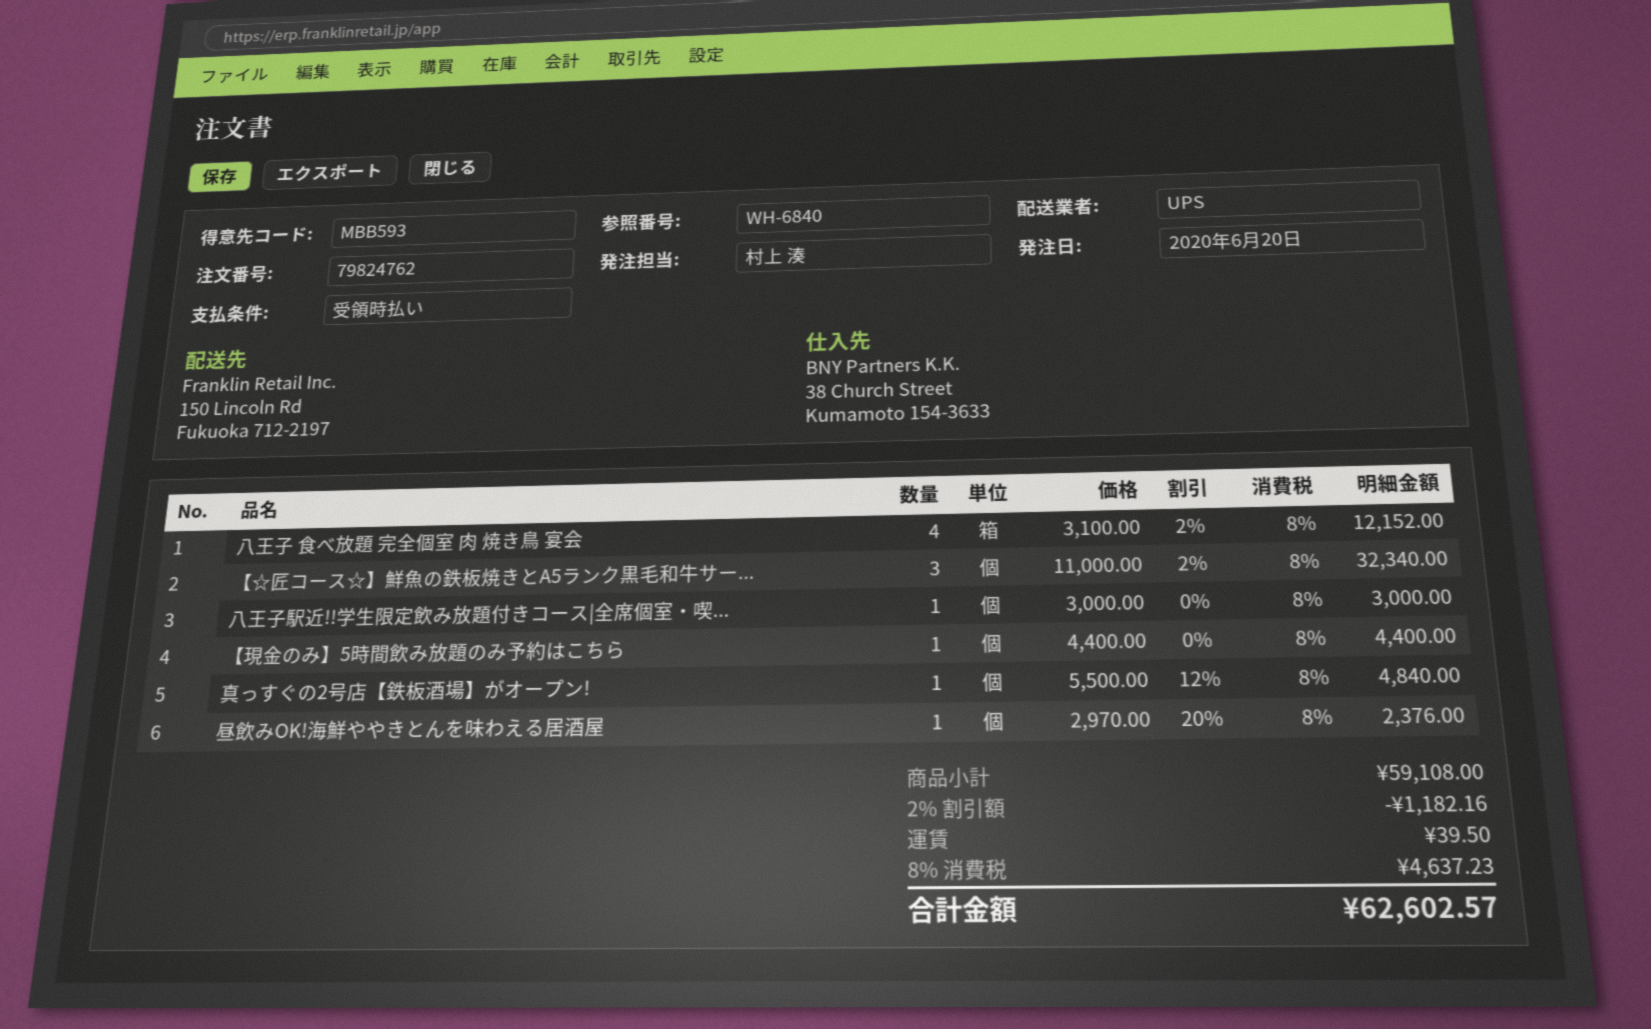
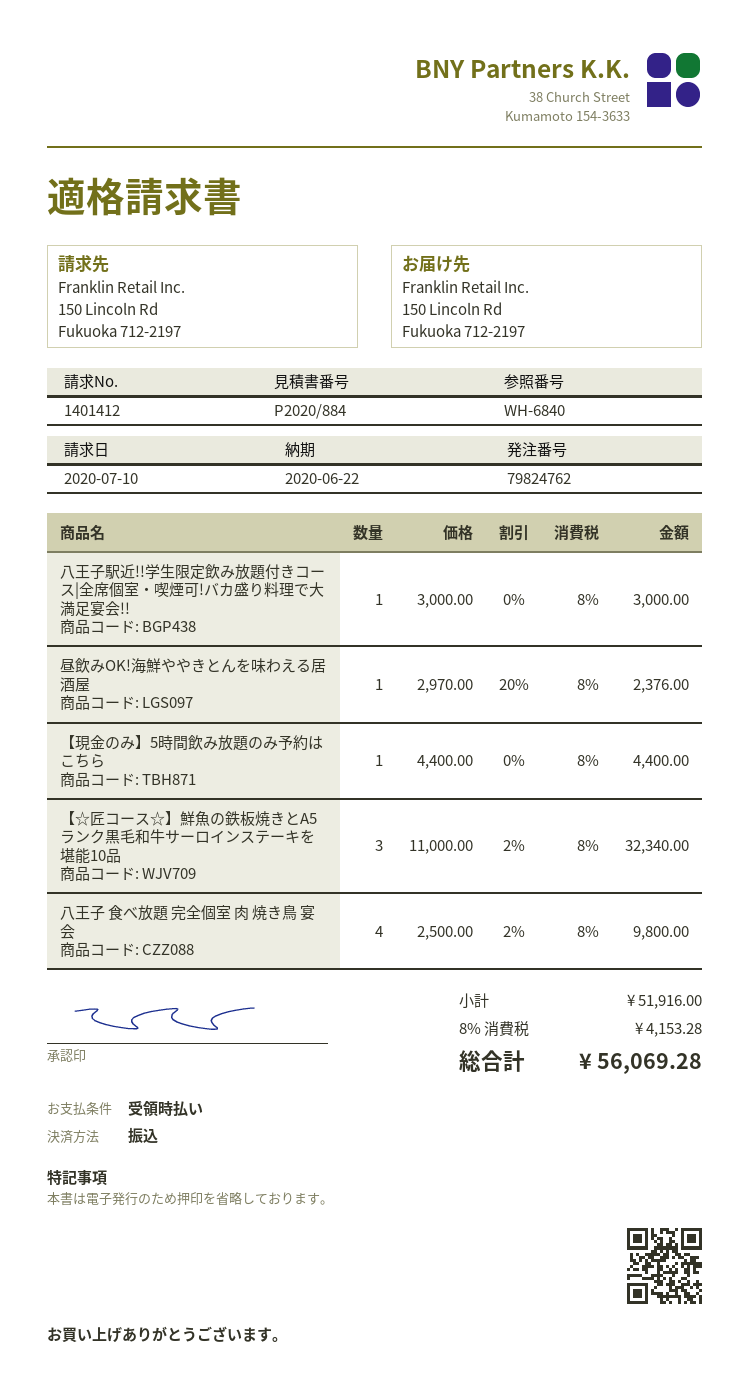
八王子 食べ放題 完全個室 肉 焼き鳥 宴会: 4 x 3100.00 - 2% = 12152.00 -> 4 x 2500.00 - 2% = 9800.00
真っすぐの2号店【鉄板酒場】がオープン!: 1 x 5500.00 - 12% = 4840.00 -> none
subtotal: 59108.00 -> 51916.00
discount: 2% = 1182.16 -> none
shipping: 39.50 -> none
tax: 8% = 4637.23 -> 8% = 4153.28
total: 62602.57 -> 56069.28

